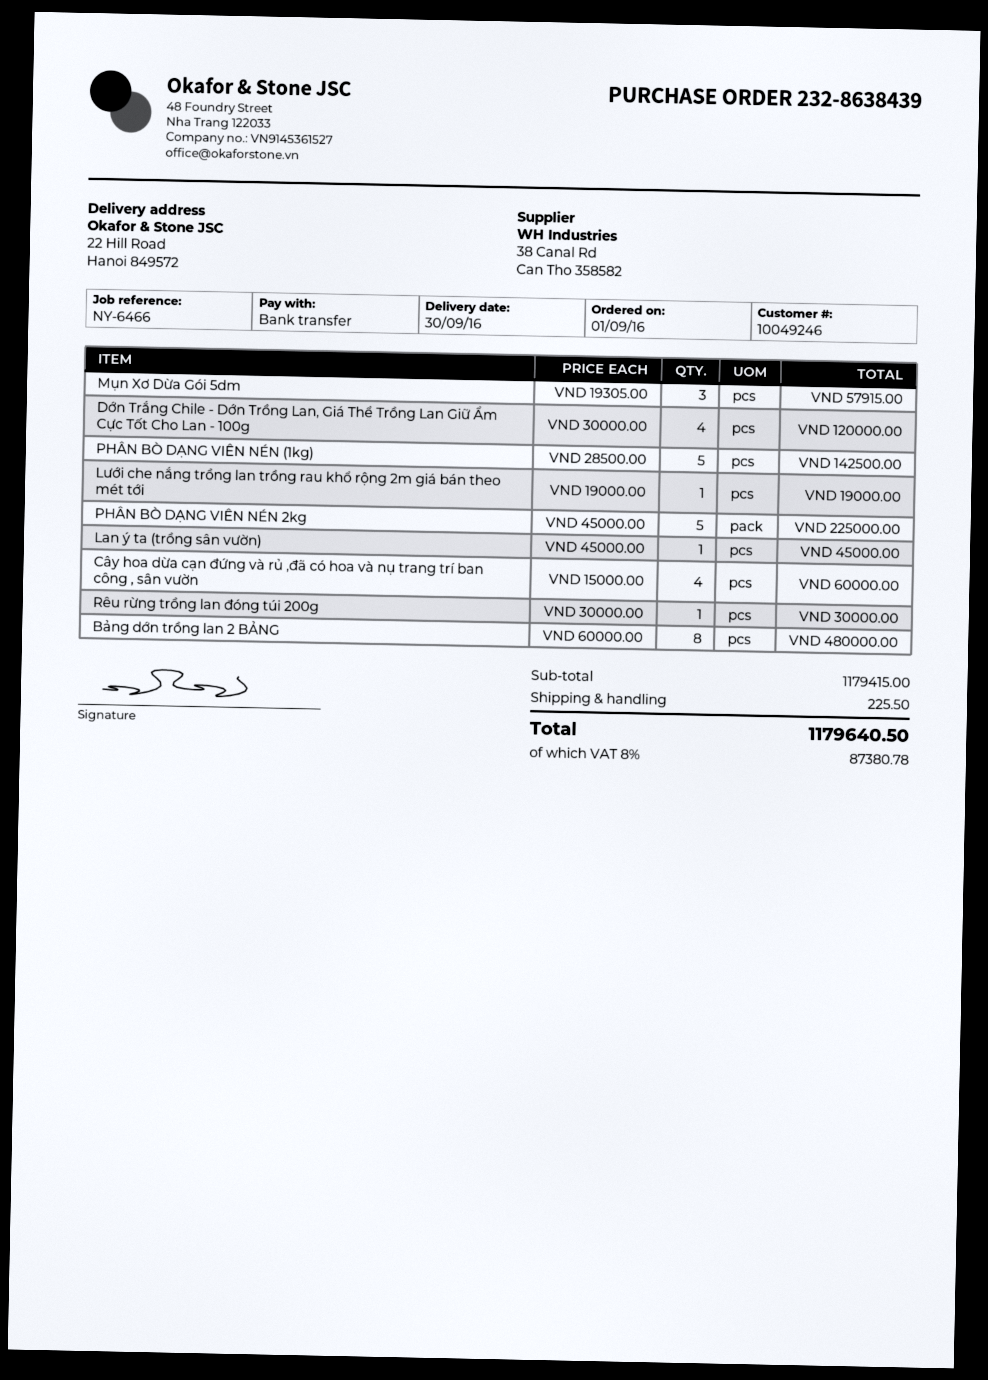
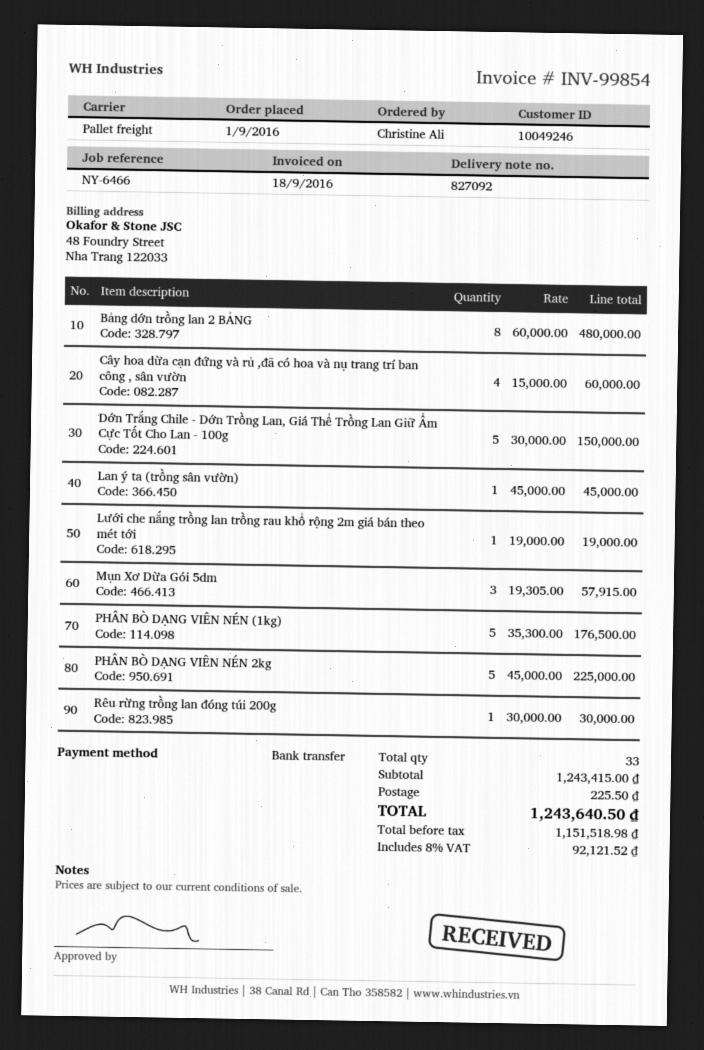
Dớn Trắng Chile - Dớn Trồng Lan, Giá Thể Trồng Lan Giữ Ẩm Cực Tốt Cho Lan - 100g: 4 x 30000.00 = 120000.00 -> 5 x 30000.00 = 150000.00
PHÂN BÒ DẠNG VIÊN NÉN (1kg): 5 x 28500.00 = 142500.00 -> 5 x 35300.00 = 176500.00
subtotal: 1179415.00 -> 1243415.00
tax: 8% = 87380.78 -> 8% = 92121.52
total: 1179640.50 -> 1243640.50

